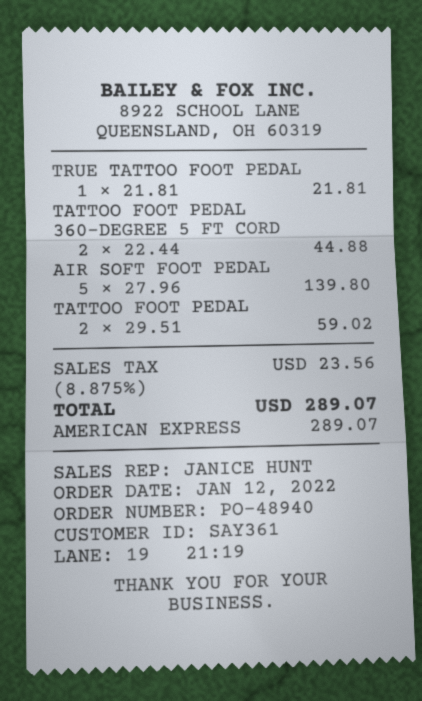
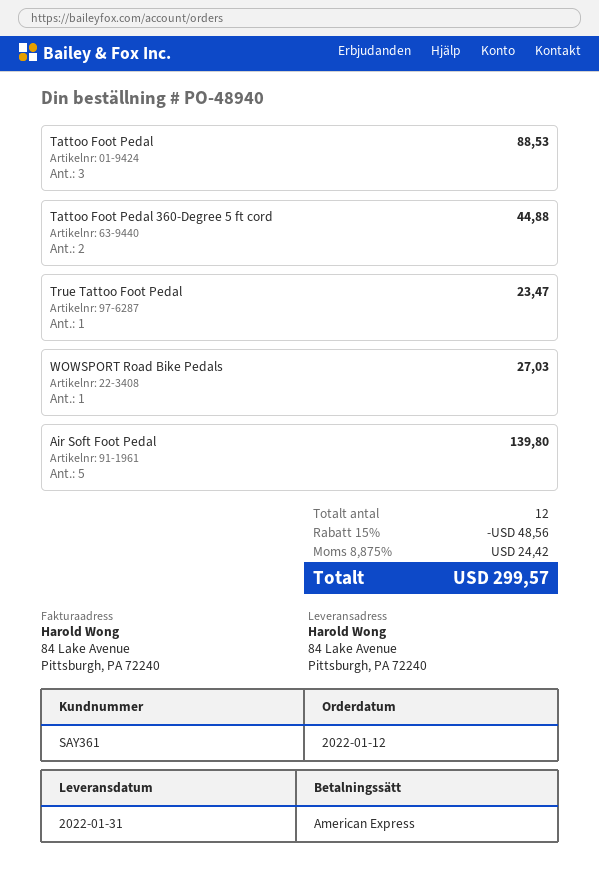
TRUE TATTOO FOOT PEDAL: 1 for 21.81 -> 1 for 23.47
TATTOO FOOT PEDAL: 2 for 59.02 -> 3 for 88.53
WOWSPORT Road Bike Pedals: none -> 1 for 27.03
discount: none -> 15% = 48.56
tax: 8.875% = 23.56 -> 8.875% = 24.42
total: 289.07 -> 299.57

